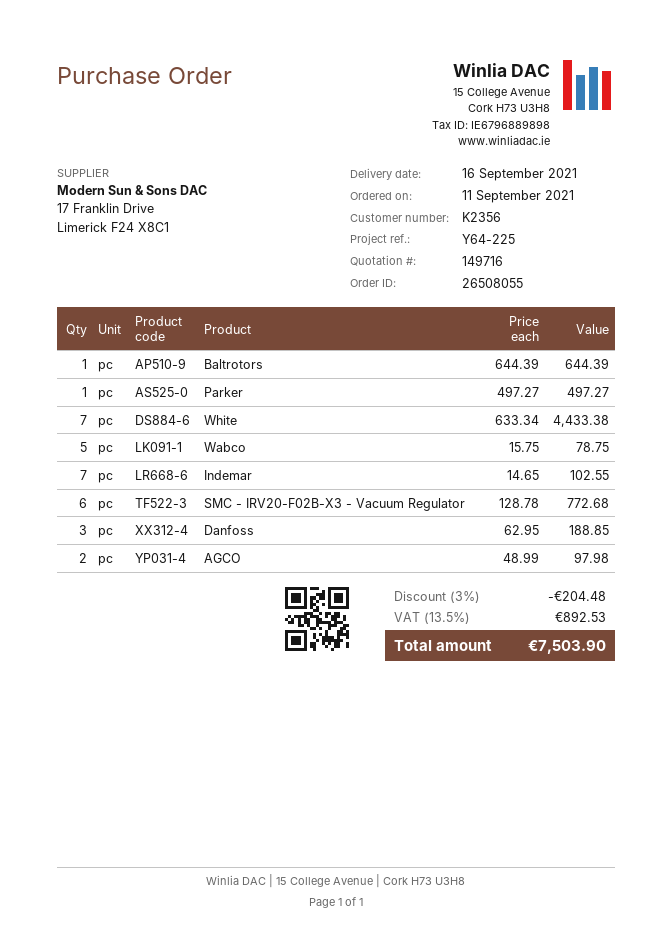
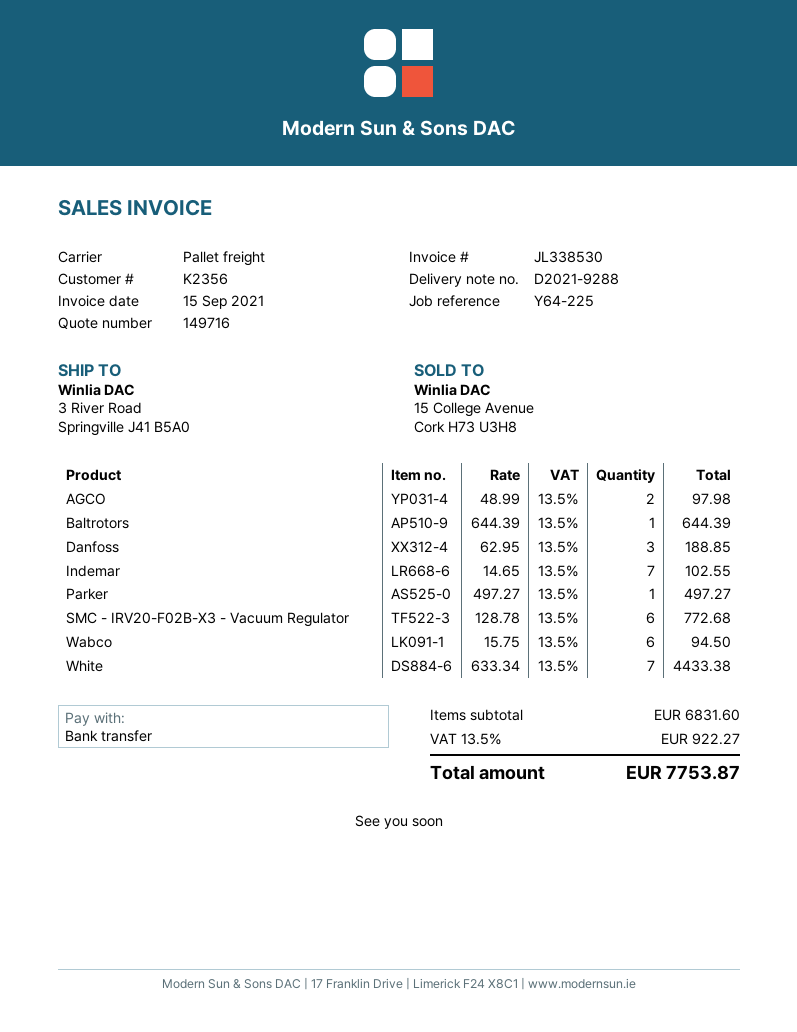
Wabco: 5 x 15.75 = 78.75 -> 6 x 15.75 = 94.50
discount: 3% = 204.48 -> none
tax: 13.5% = 892.53 -> 13.5% = 922.27
total: 7503.90 -> 7753.87

